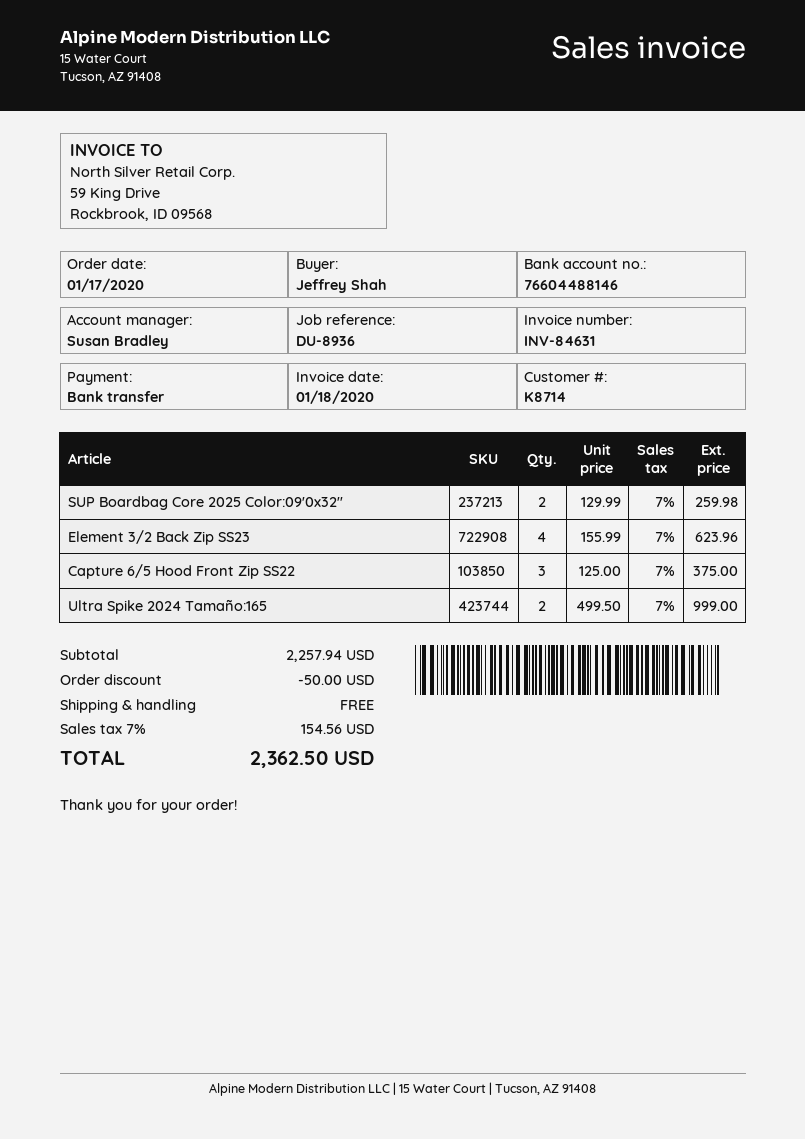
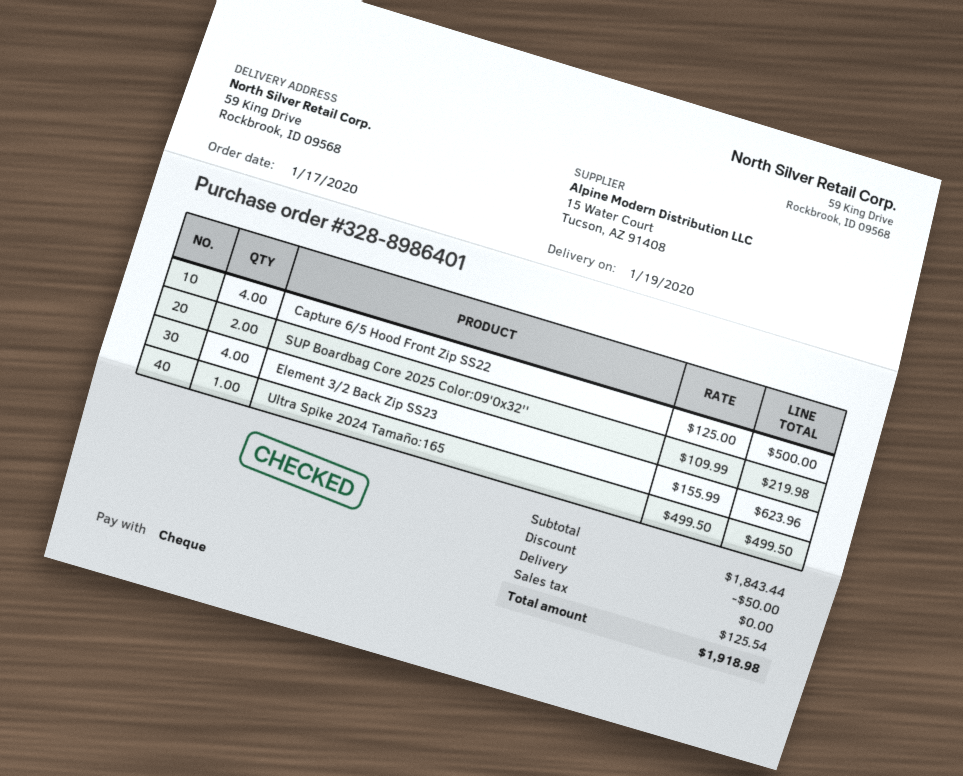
payment method: bank transfer -> cheque
SUP Boardbag Core 2025 Color:09'0x32'': 2 x 129.99 = 259.98 -> 2 x 109.99 = 219.98
Capture 6/5 Hood Front Zip SS22: 3 x 125.00 = 375.00 -> 4 x 125.00 = 500.00
Ultra Spike 2024 Tamaño:165: 2 x 499.50 = 999.00 -> 1 x 499.50 = 499.50
subtotal: 2257.94 -> 1843.44
tax: 154.56 -> 125.54
total: 2362.50 -> 1918.98

